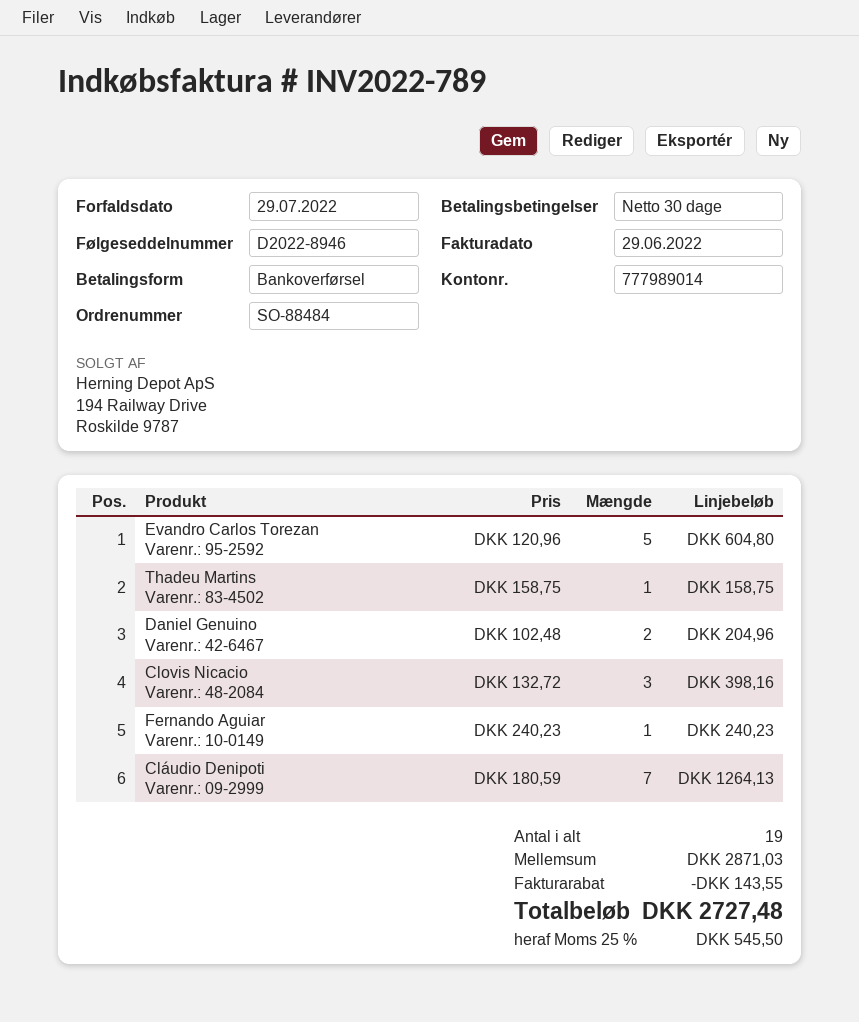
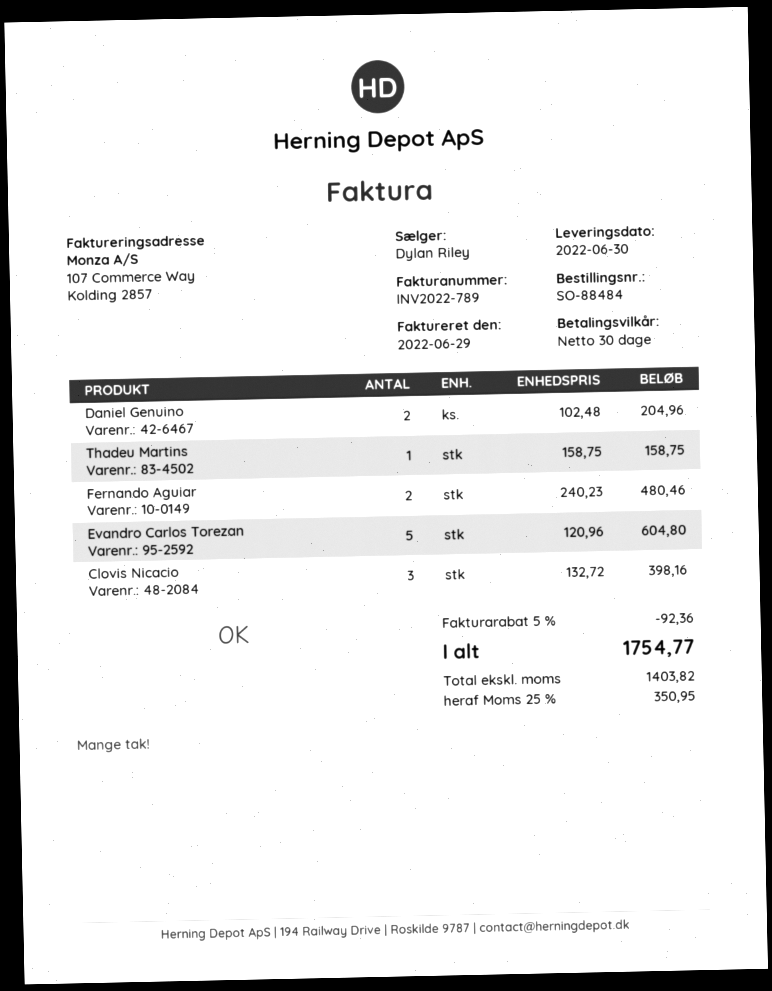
Fernando Aguiar: 1 x 240.23 = 240.23 -> 2 x 240.23 = 480.46
Cláudio Denipoti: 7 x 180.59 = 1264.13 -> none
discount: 143.55 -> 92.36
tax: 25% = 545.50 -> 25% = 350.95
total: 2727.48 -> 1754.77

